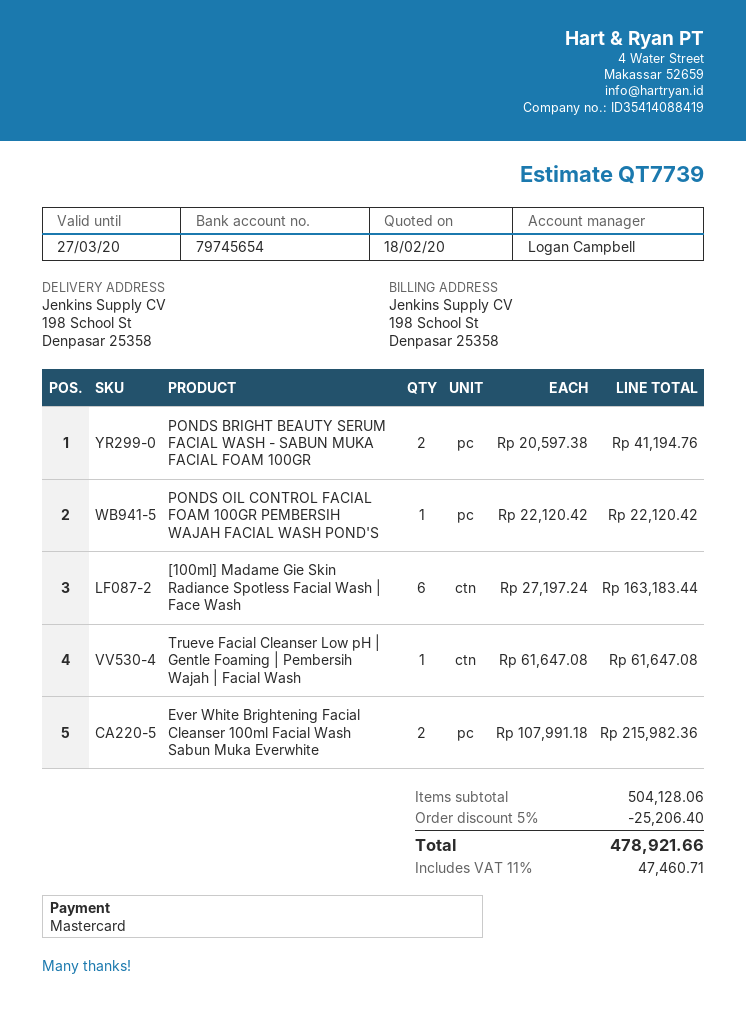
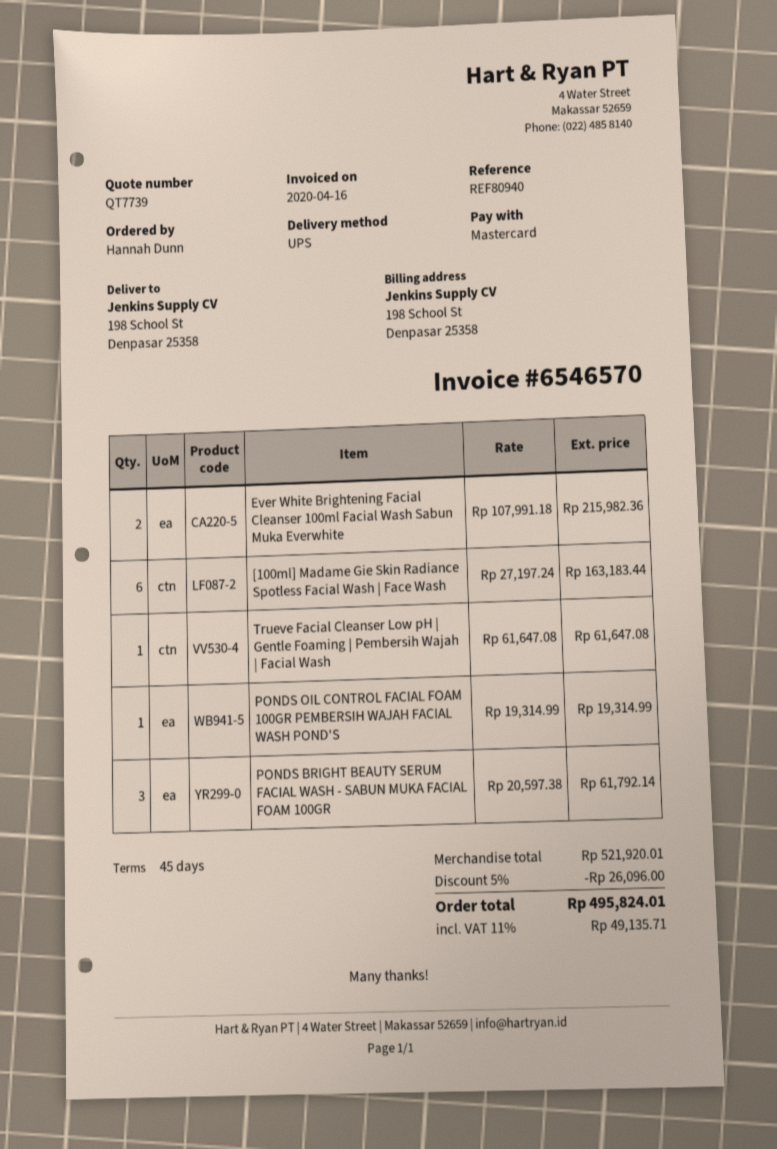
PONDS BRIGHT BEAUTY SERUM FACIAL WASH - SABUN MUKA FACIAL FOAM 100GR: 2 x 20597.38 = 41194.76 -> 3 x 20597.38 = 61792.14
PONDS OIL CONTROL FACIAL FOAM 100GR PEMBERSIH WAJAH FACIAL WASH POND'S: 1 x 22120.42 = 22120.42 -> 1 x 19314.99 = 19314.99
subtotal: 504128.06 -> 521920.01
discount: 5% = 25206.40 -> 5% = 26096.00
tax: 11% = 47460.71 -> 11% = 49135.71
total: 478921.66 -> 495824.01

